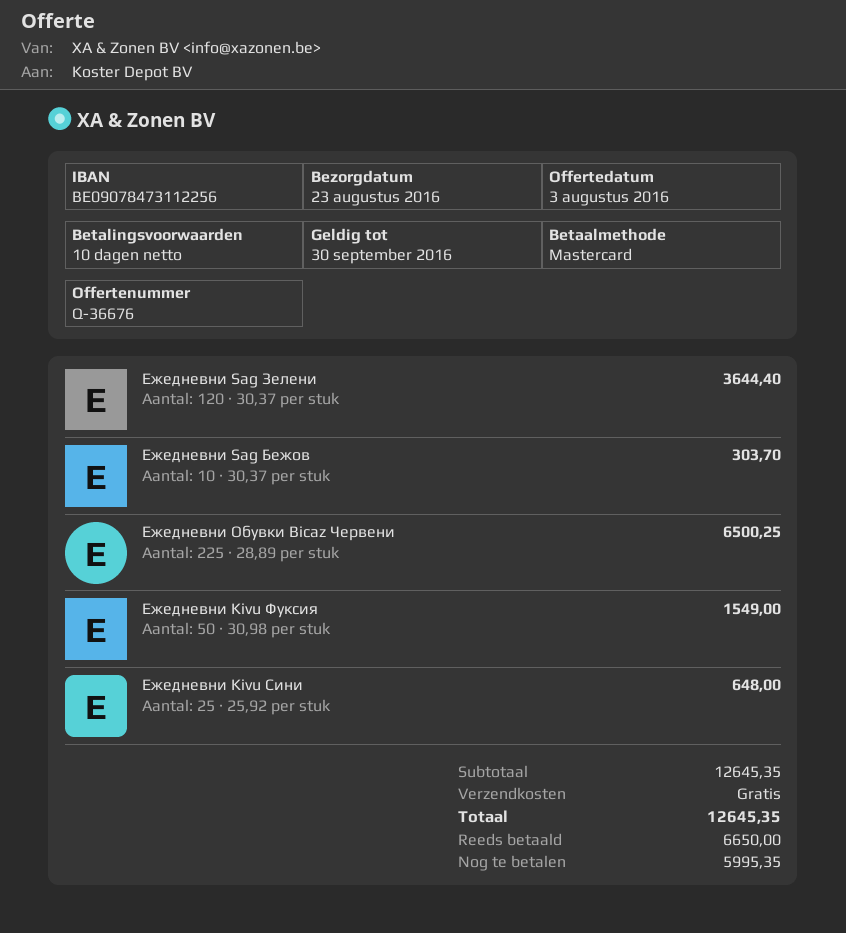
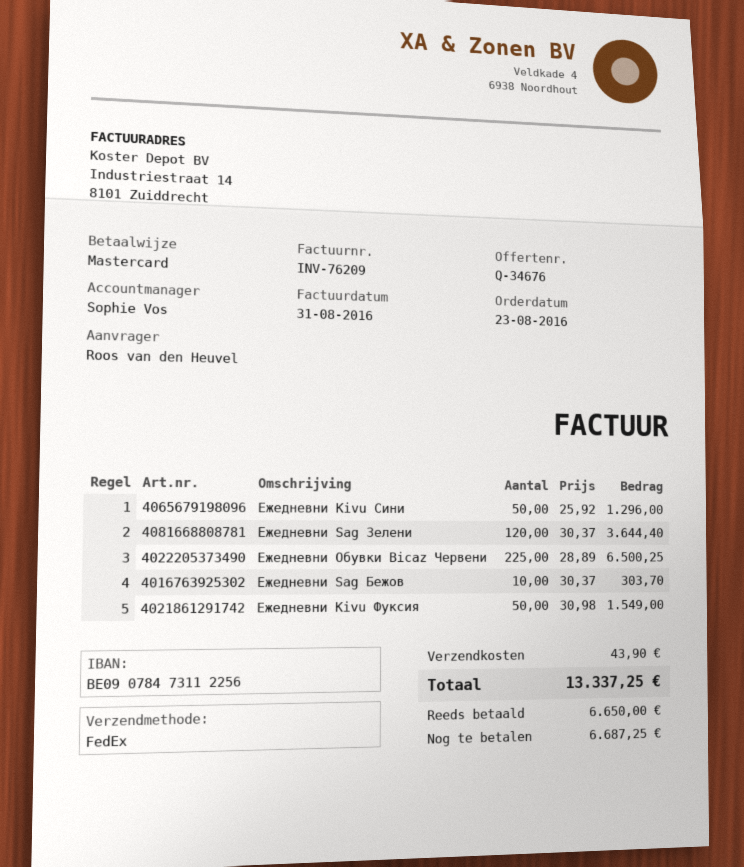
quote number: Q-36676 -> Q-34676
Ежедневни Kivu Сини: 25 x 25.92 = 648.00 -> 50 x 25.92 = 1296.00
shipping: 0.00 -> 43.90
total: 12645.35 -> 13337.25
balance: 5995.35 -> 6687.25

